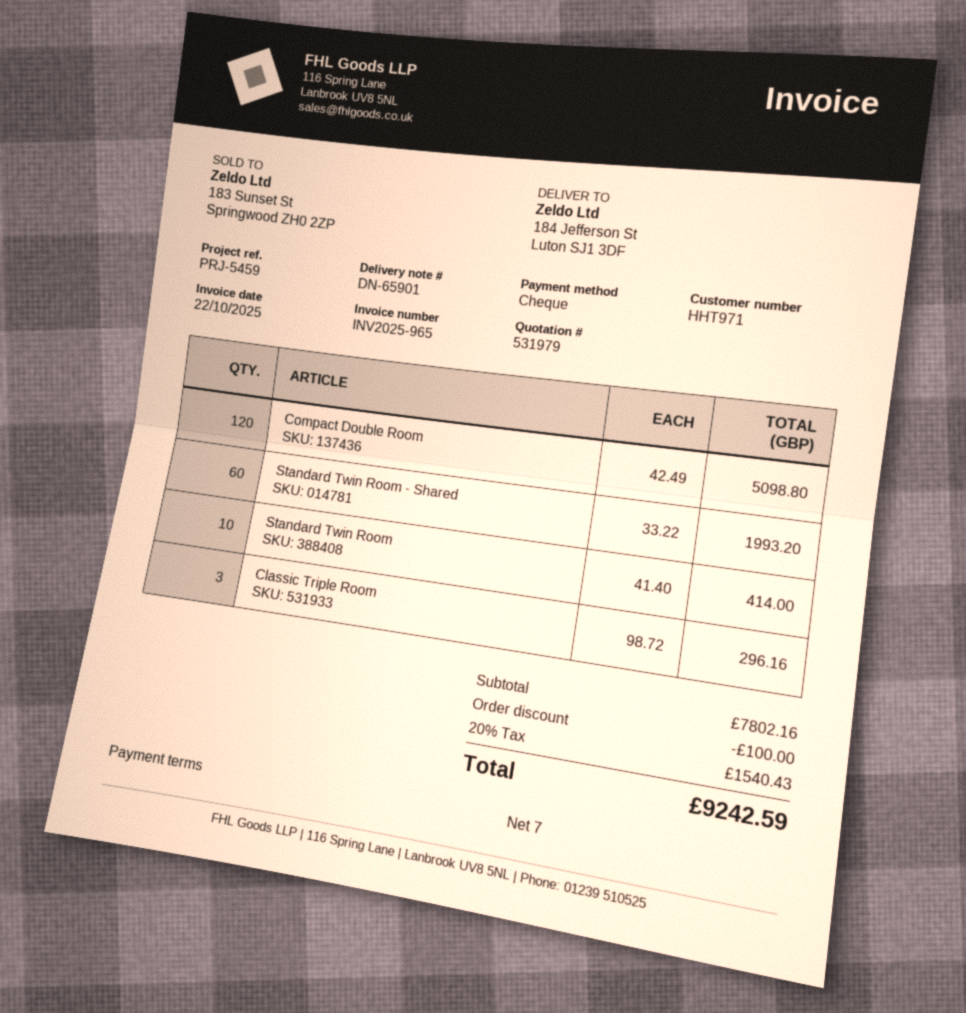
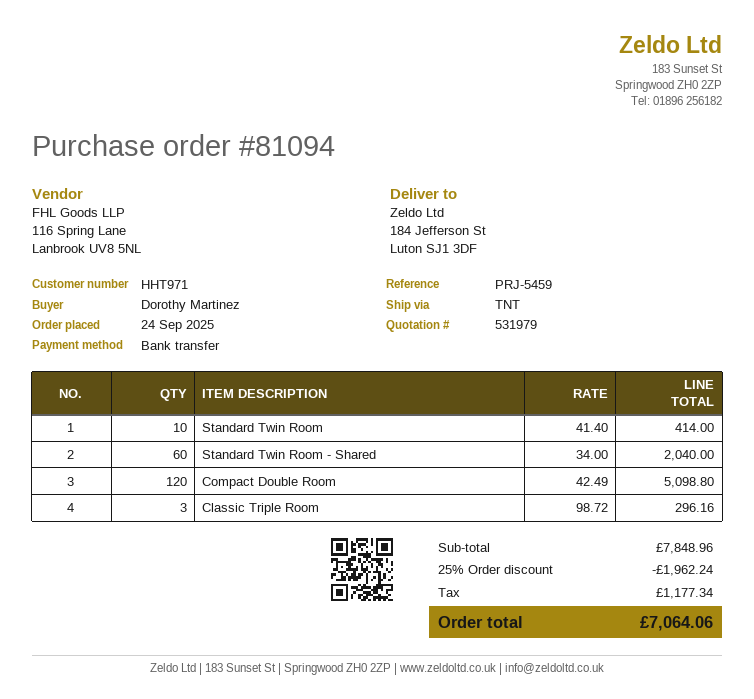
payment method: cheque -> bank transfer
Standard Twin Room - Shared: 60 x 33.22 = 1993.20 -> 60 x 34.00 = 2040.00
subtotal: 7802.16 -> 7848.96
discount: 100.00 -> 1962.24
tax: 1540.43 -> 1177.34
total: 9242.59 -> 7064.06

